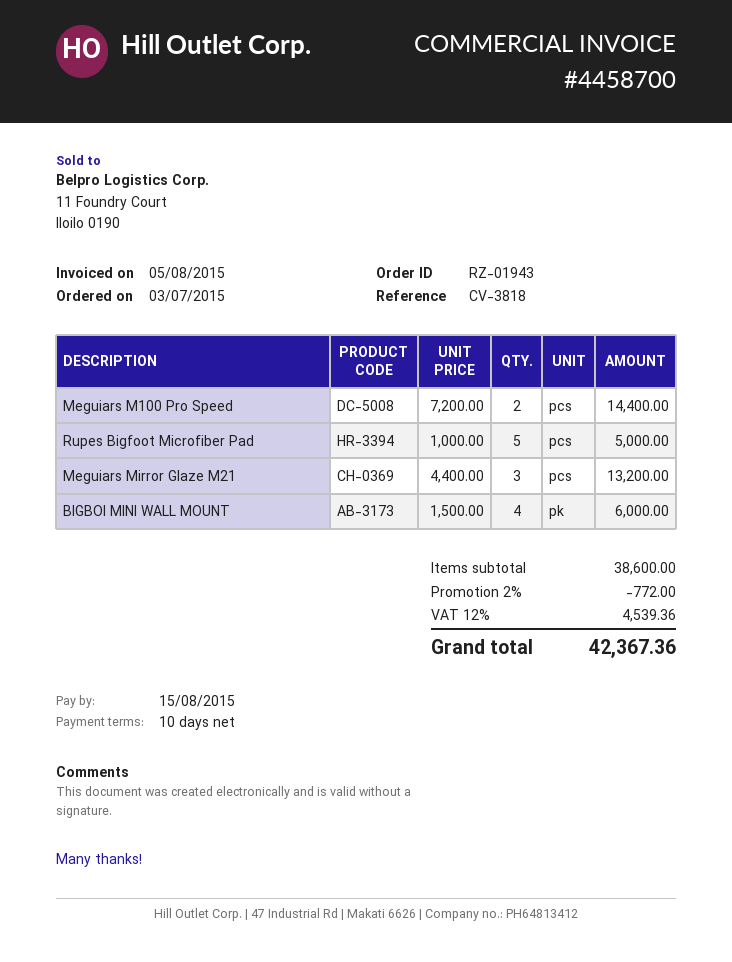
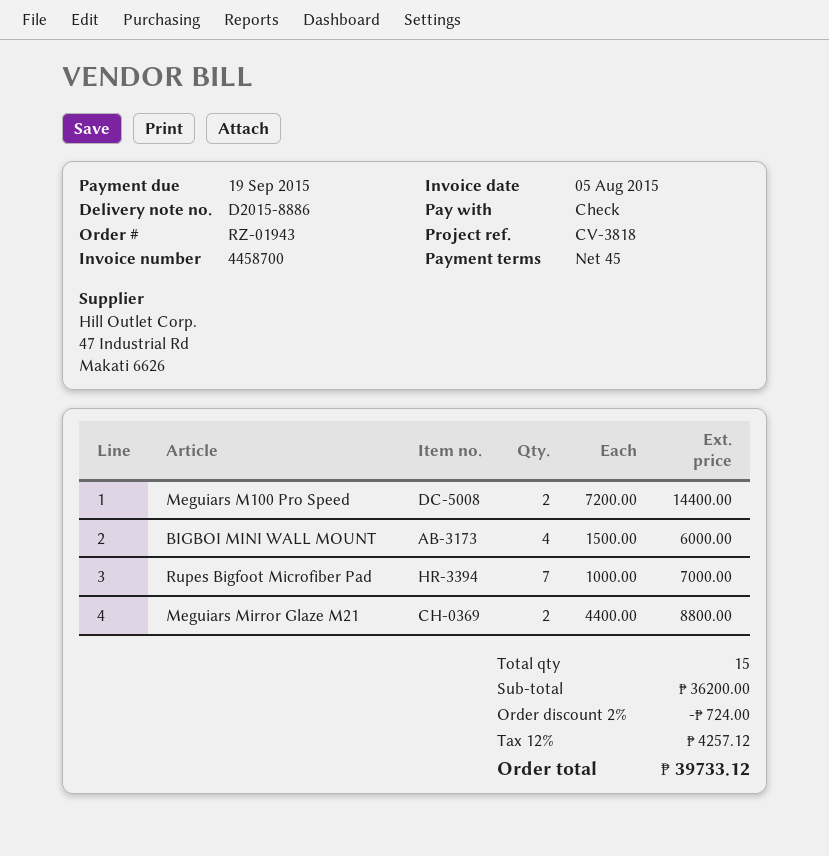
payment terms: 10 days -> 45 days
due date: 2015-08-15 -> 2015-09-19
Rupes Bigfoot Microfiber Pad: 5 x 1000.00 = 5000.00 -> 7 x 1000.00 = 7000.00
Meguiars Mirror Glaze M21: 3 x 4400.00 = 13200.00 -> 2 x 4400.00 = 8800.00
subtotal: 38600.00 -> 36200.00
discount: 2% = 772.00 -> 2% = 724.00
tax: 12% = 4539.36 -> 12% = 4257.12
total: 42367.36 -> 39733.12

